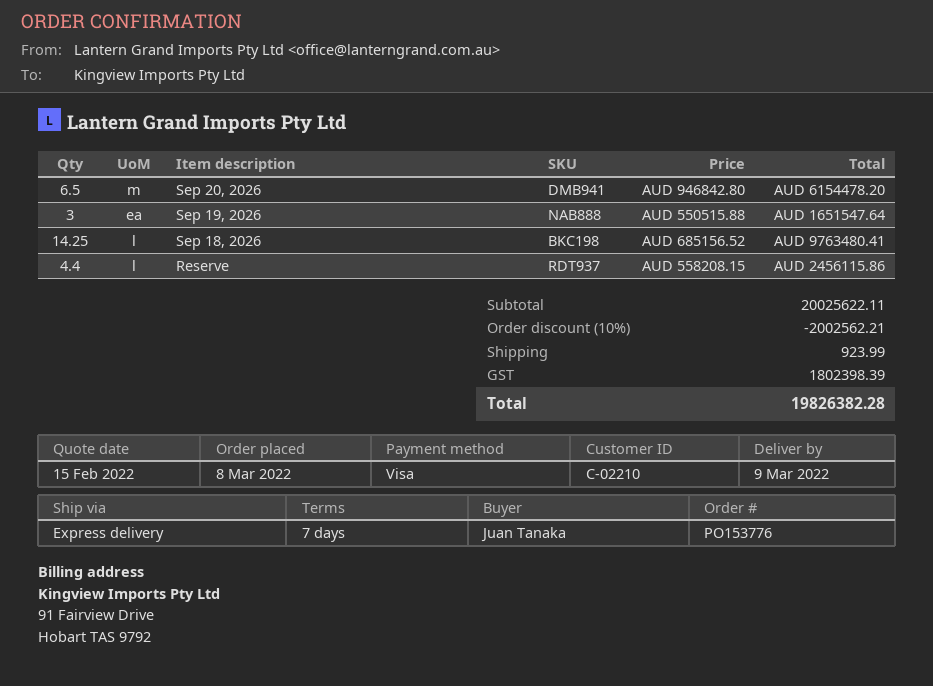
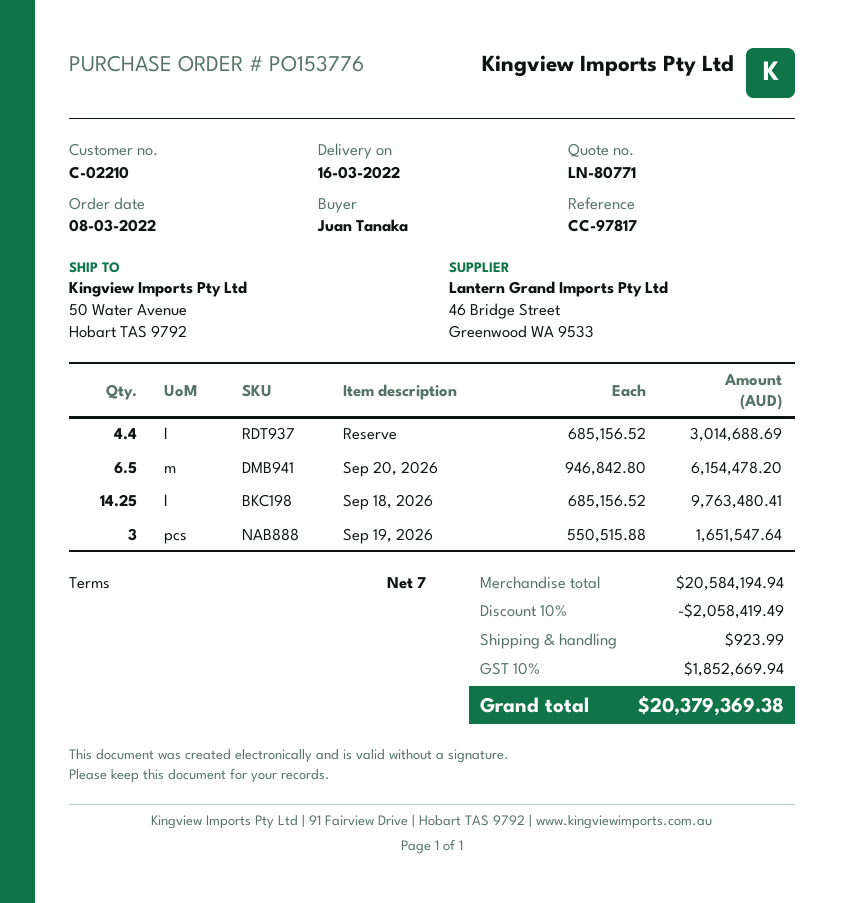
delivery date: 2022-03-09 -> 2022-03-16
Reserve: 4.4 x 558208.15 = 2456115.86 -> 4.4 x 685156.52 = 3014688.69
subtotal: 20025622.11 -> 20584194.94
discount: 10% = 2002562.21 -> 10% = 2058419.49
tax: 1802398.39 -> 1852669.94
total: 19826382.28 -> 20379369.38

